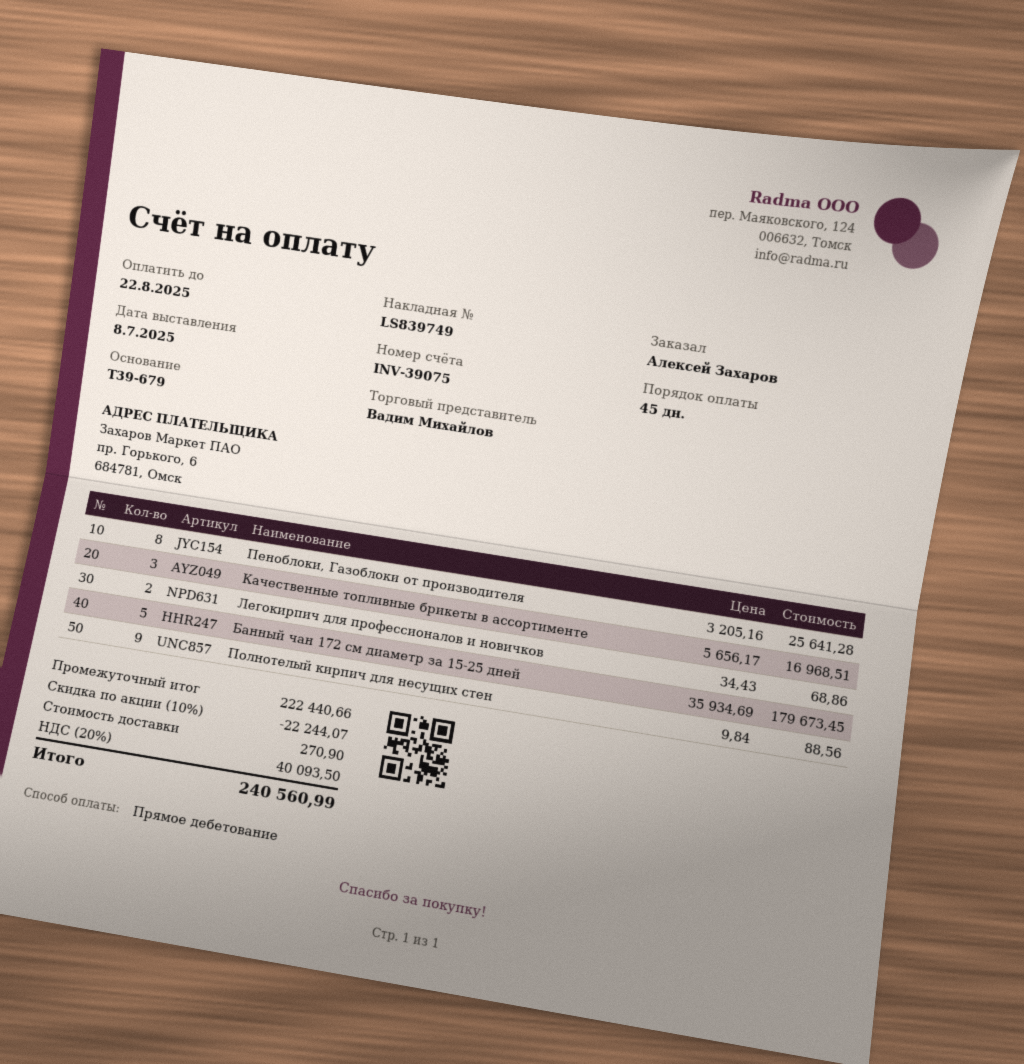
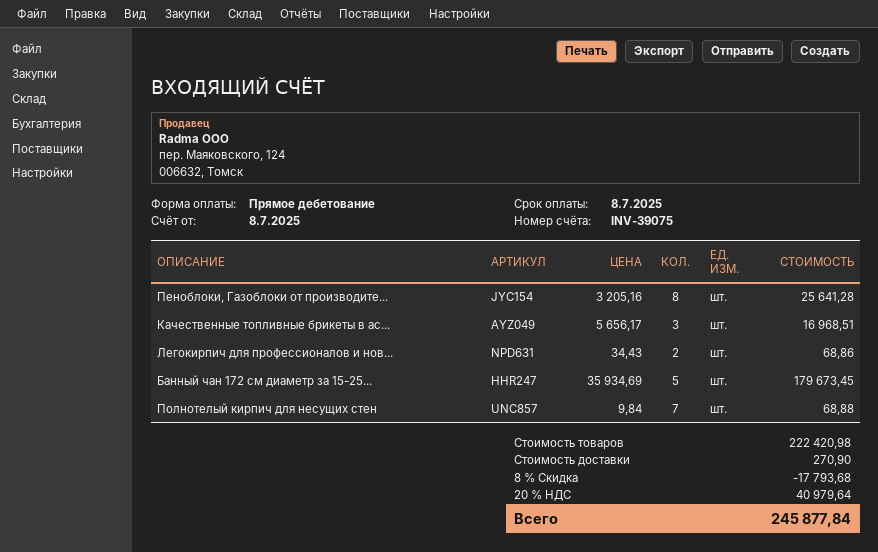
due date: 2025-08-22 -> 2025-07-08
Полнотелый кирпич для несущих стен: 9 x 9.84 = 88.56 -> 7 x 9.84 = 68.88
subtotal: 222440.66 -> 222420.98
discount: 10% = 22244.07 -> 8% = 17793.68
tax: 20% = 40093.50 -> 20% = 40979.64
total: 240560.99 -> 245877.84

